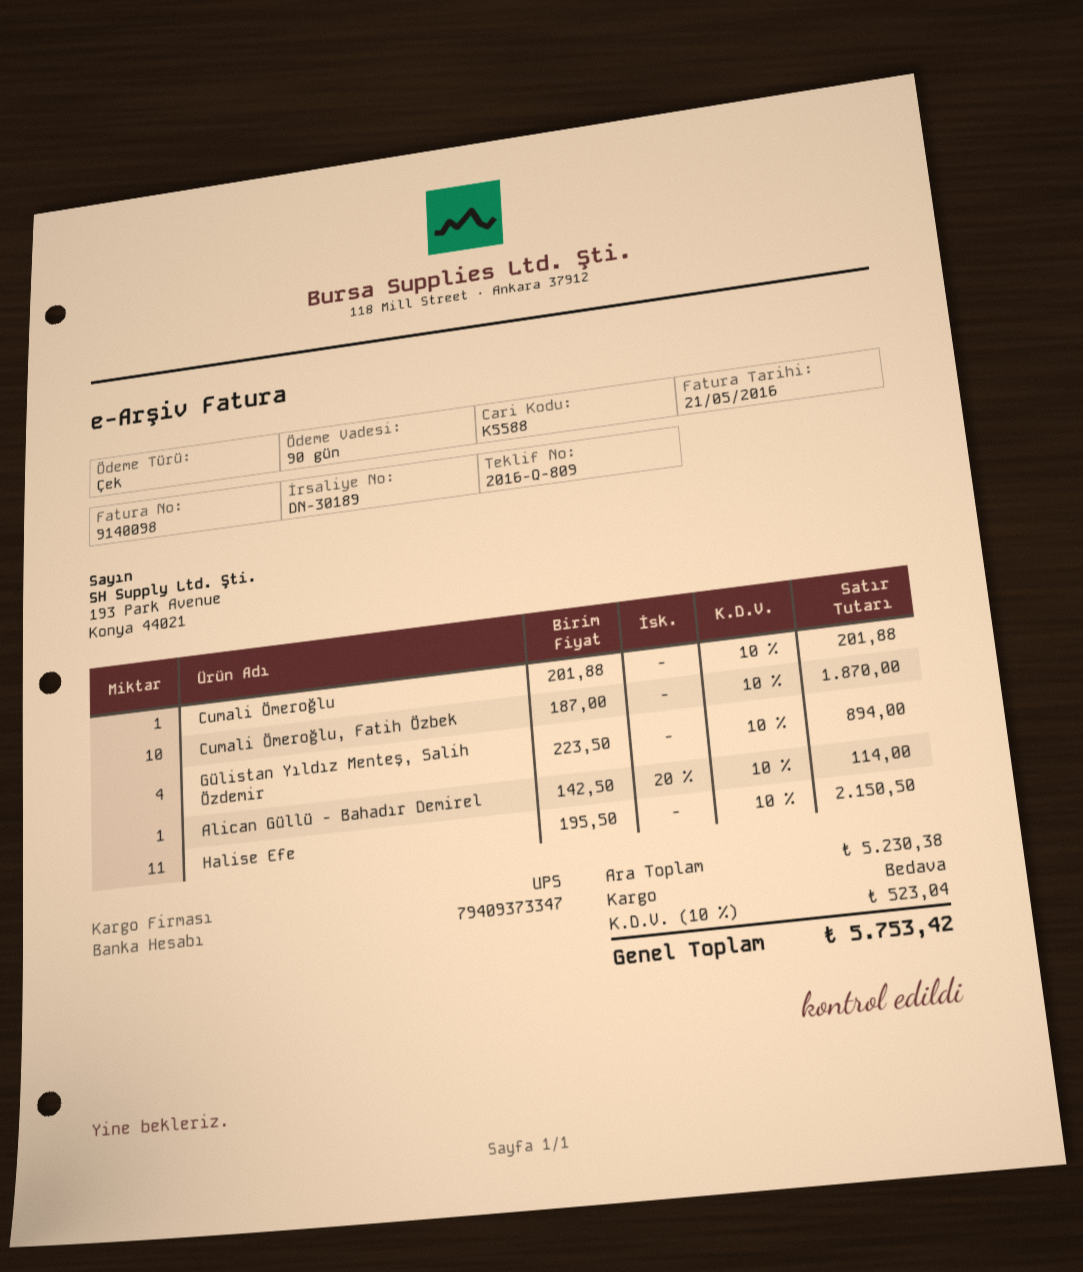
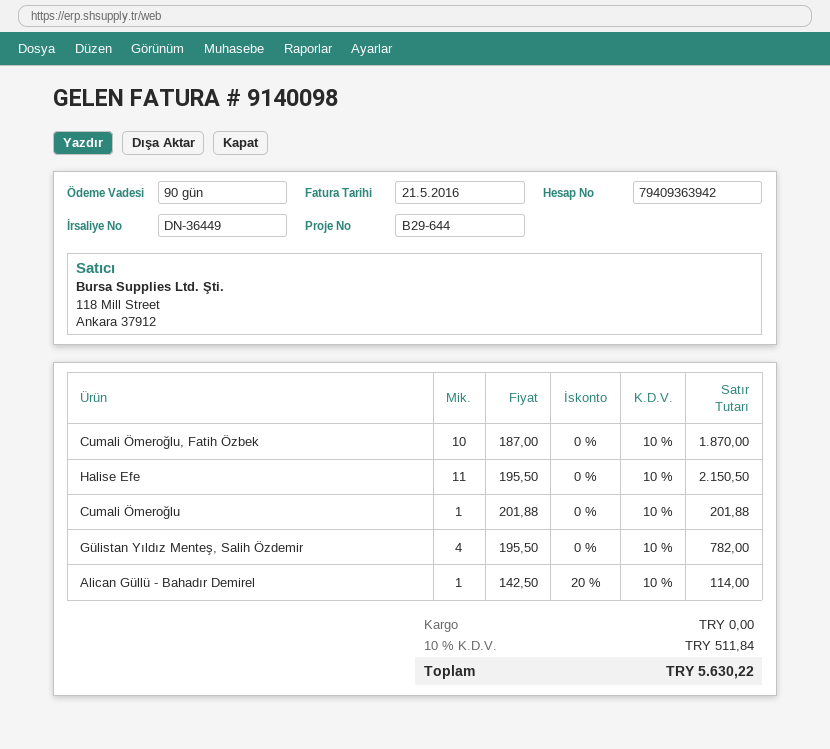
delivery note number: DN-30189 -> DN-36449
bank account: 79409373347 -> 79409363942
Gülistan Yıldız Menteş, Salih Özdemir: 4 x 223.50 = 894.00 -> 4 x 195.50 = 782.00
tax: 10% = 523.04 -> 10% = 511.84
total: 5753.42 -> 5630.22

